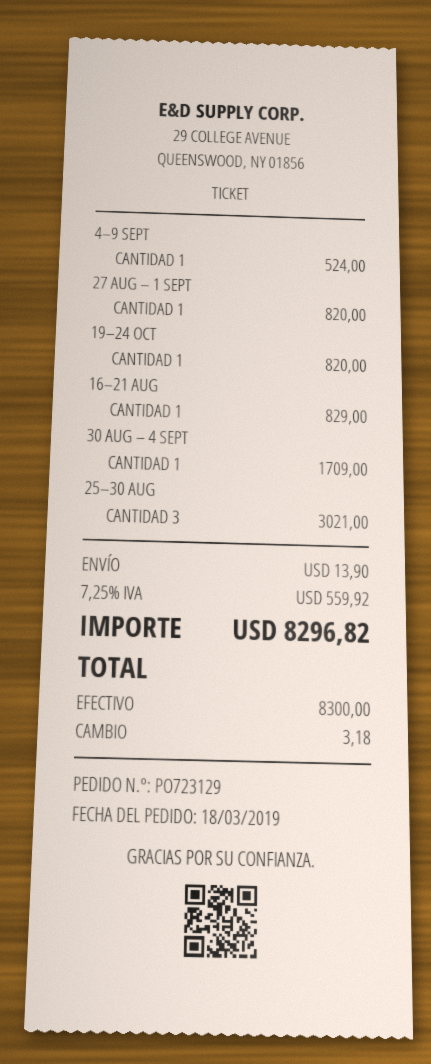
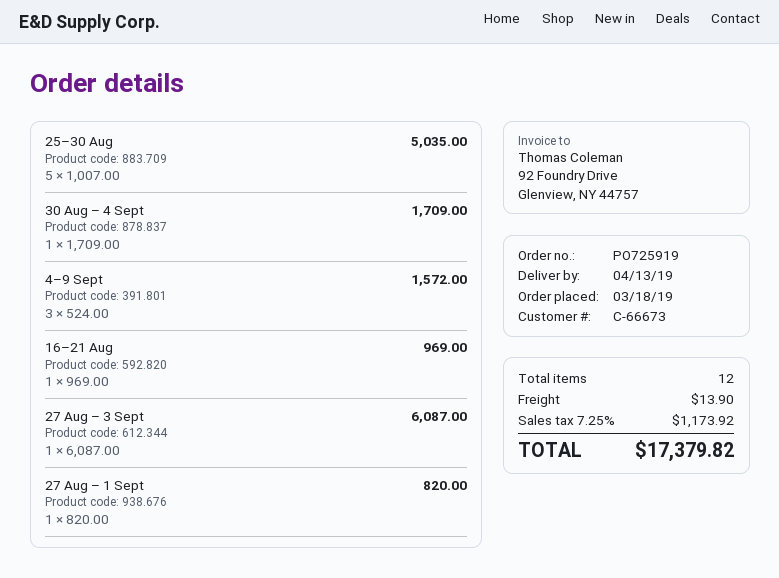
order number: PO723129 -> PO725919
4–9 SEPT: 1 for 524.00 -> 3 for 1572.00
19–24 OCT: 1 for 820.00 -> none
16–21 AUG: 1 for 829.00 -> 1 for 969.00
25–30 AUG: 3 for 3021.00 -> 5 for 5035.00
27 Aug – 3 Sept: none -> 1 for 6087.00
tax: 7.25% = 559.92 -> 7.25% = 1173.92
total: 8296.82 -> 17379.82

